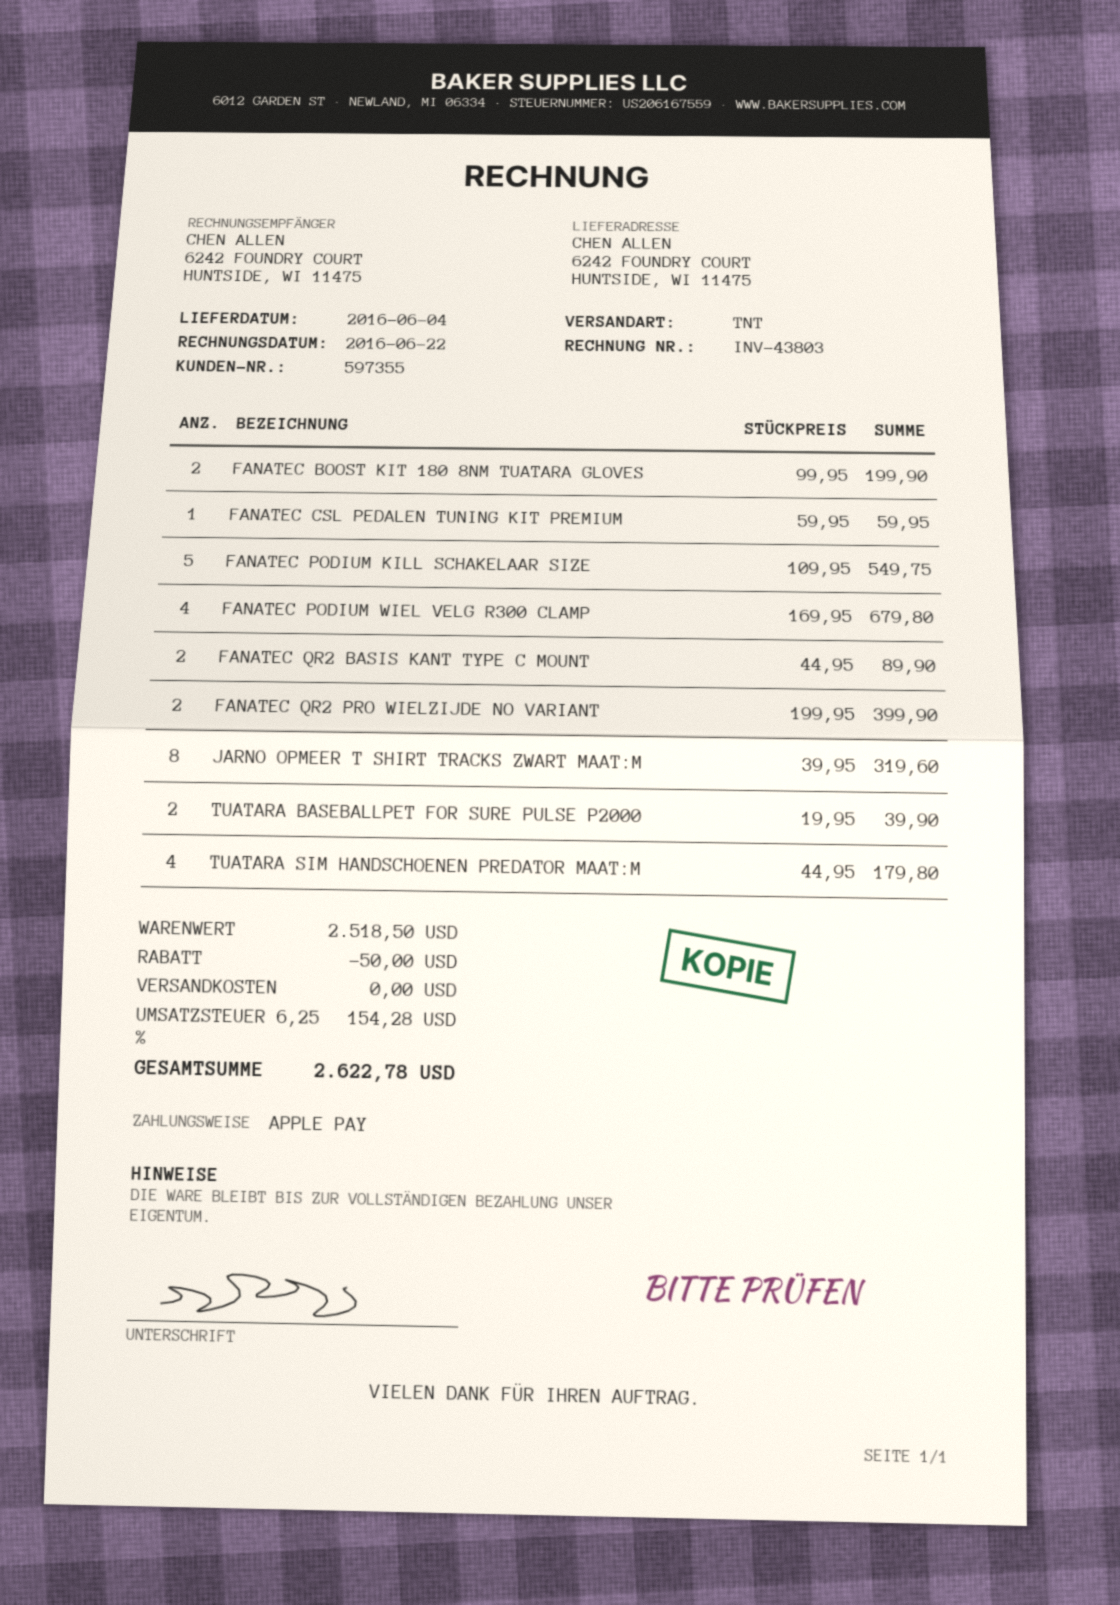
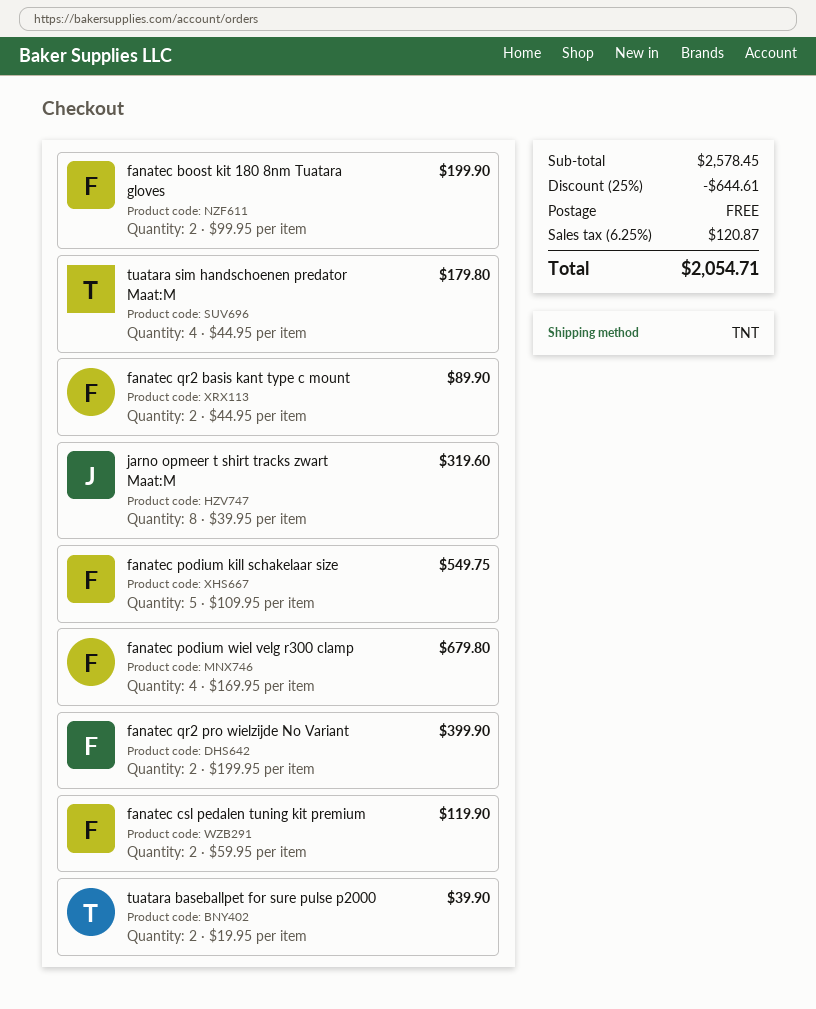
FANATEC CSL PEDALEN TUNING KIT PREMIUM: 1 x 59.95 = 59.95 -> 2 x 59.95 = 119.90
subtotal: 2518.50 -> 2578.45
discount: 50.00 -> 644.61
tax: 6.25% = 154.28 -> 6.25% = 120.87
total: 2622.78 -> 2054.71

